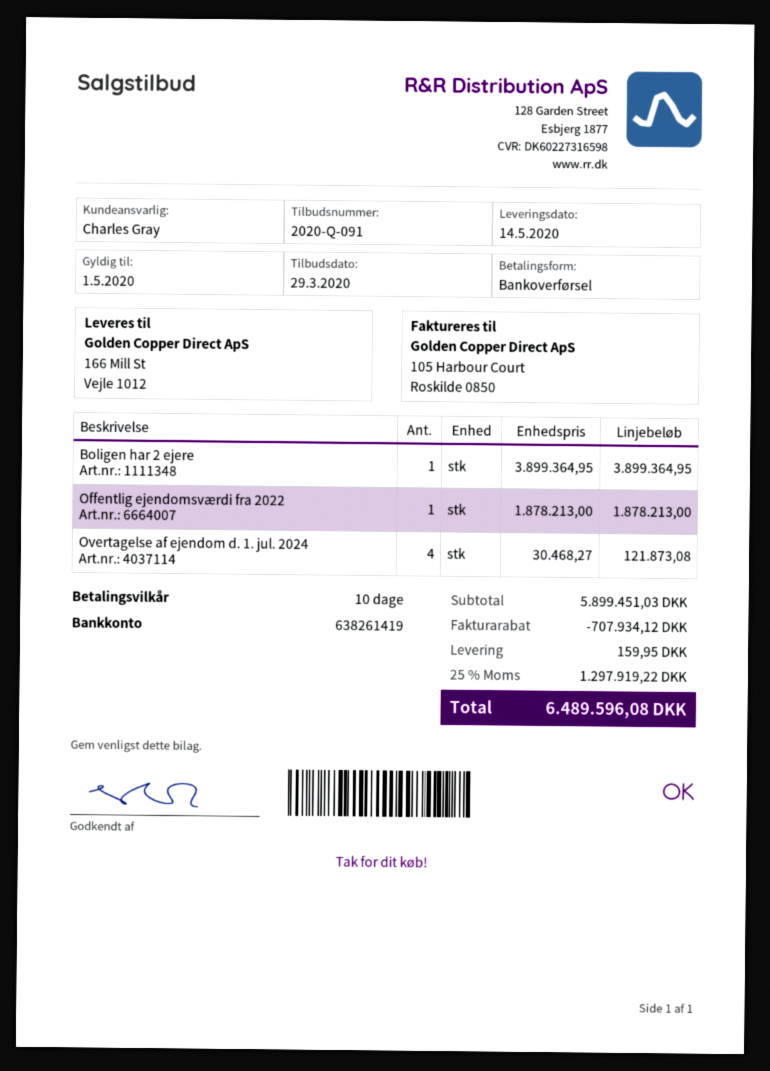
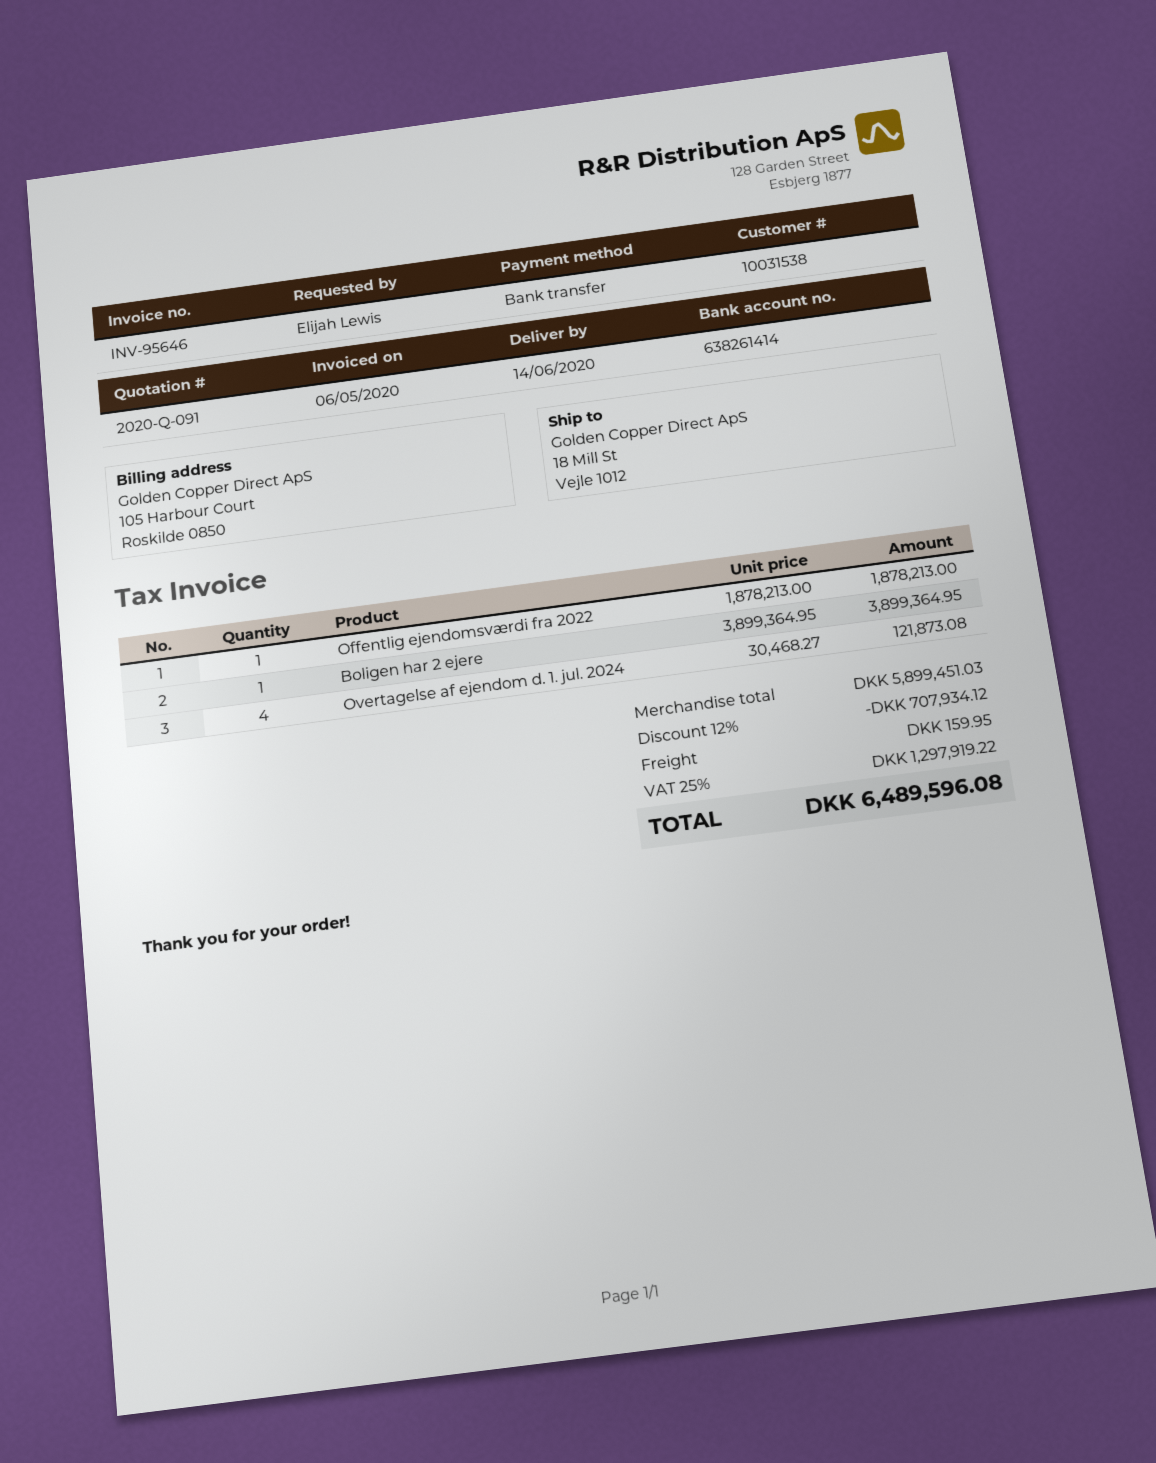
delivery date: 2020-05-14 -> 2020-06-14
bank account: 638261419 -> 638261414
ship to: 166 Mill St, Vejle 1012 -> 18 Mill St, Vejle 1012

